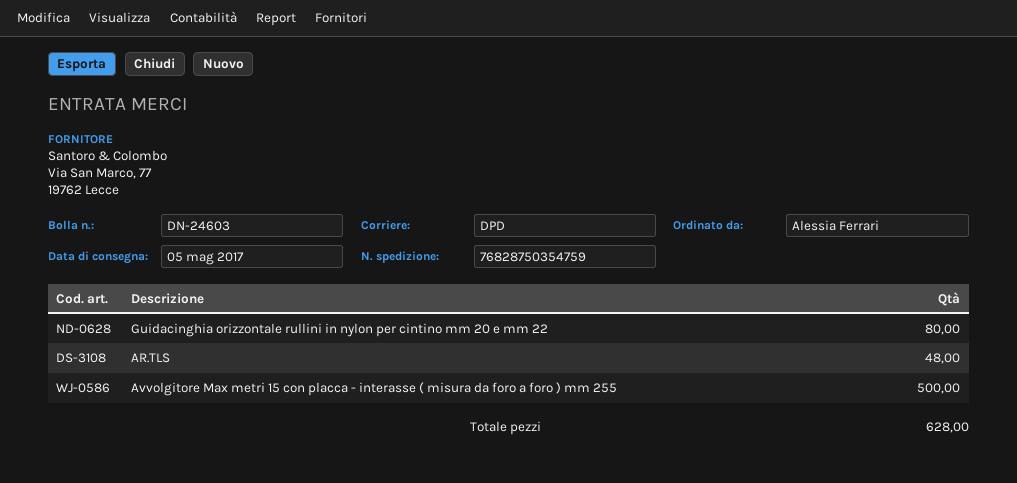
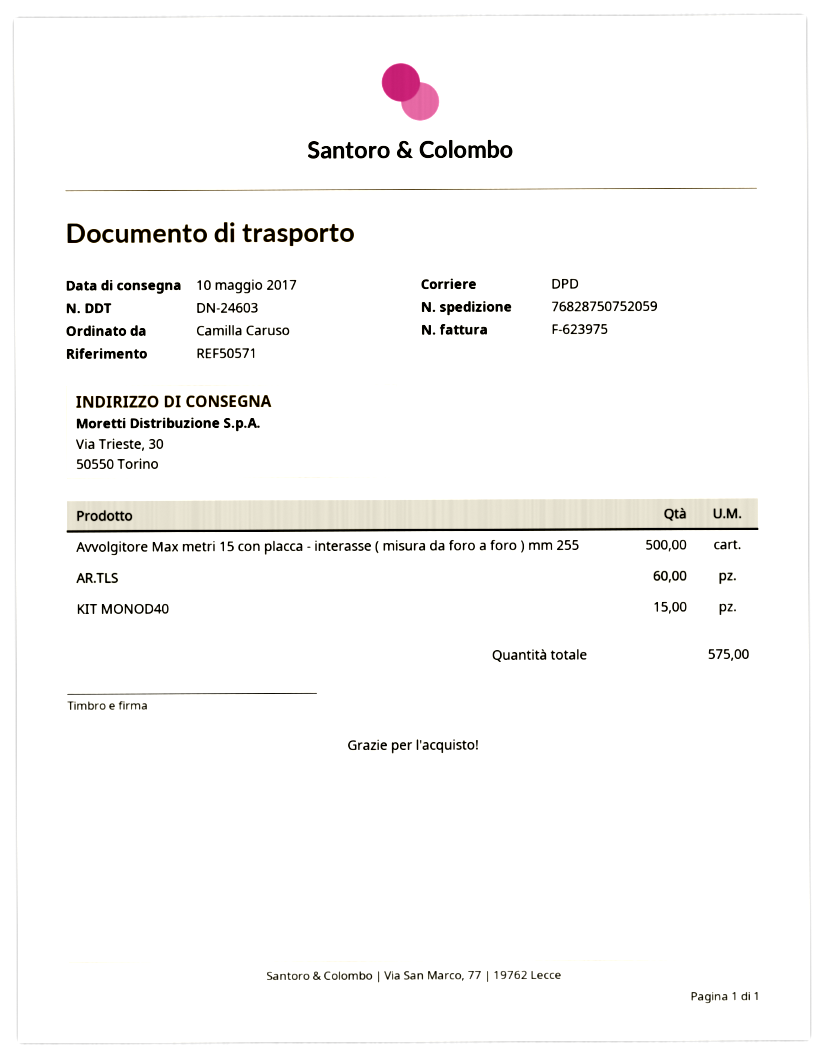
delivery date: 2017-05-05 -> 2017-05-10
ordered by: Alessia Ferrari -> Camilla Caruso
tracking number: 76828750354759 -> 76828750752059
Guidacinghia orizzontale rullini in nylon per cintino mm 20 e mm 22: 80 -> none
AR.TLS: 48 -> 60
KIT MONOD40: none -> 15
total quantity: 628 -> 575

